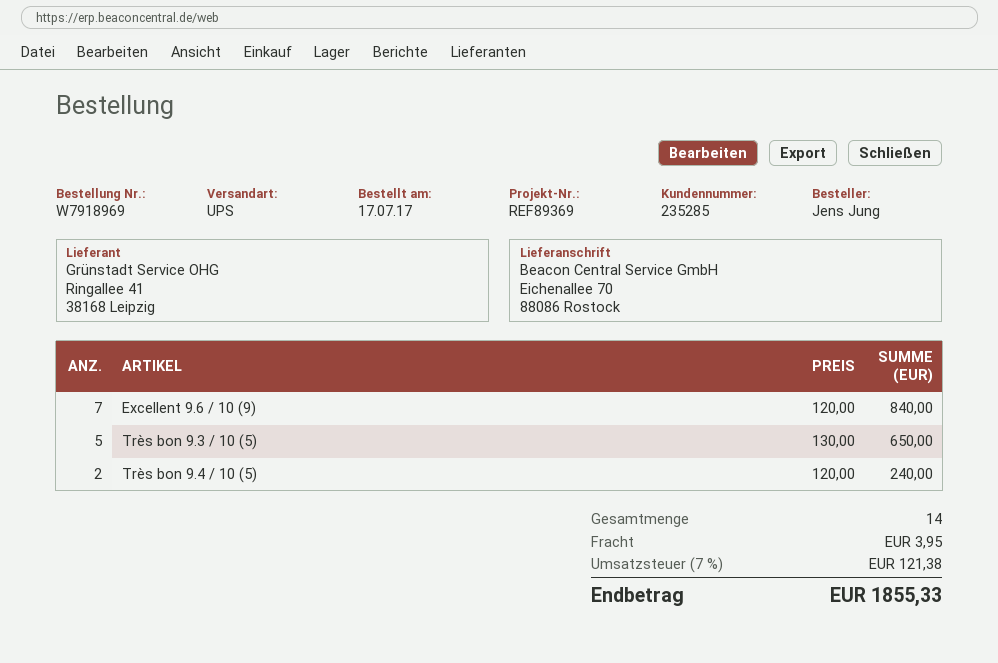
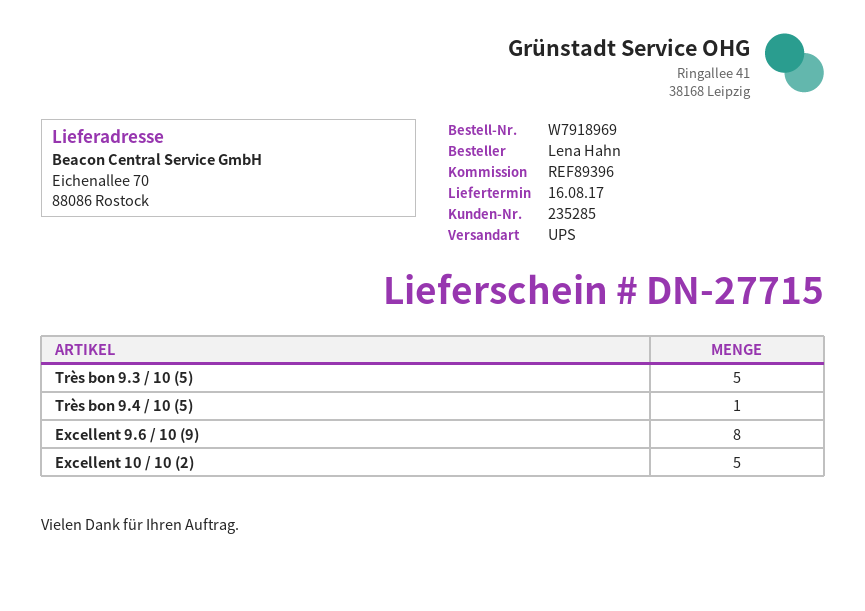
reference: REF89369 -> REF89396
ordered by: Jens Jung -> Lena Hahn
Excellent 9.6 / 10 (9): 7 -> 8
Très bon 9.4 / 10 (5): 2 -> 1
Excellent 10 / 10 (2): none -> 5

